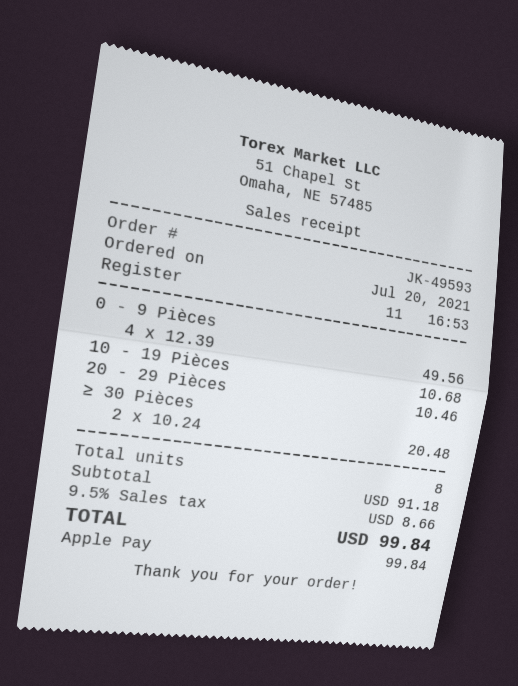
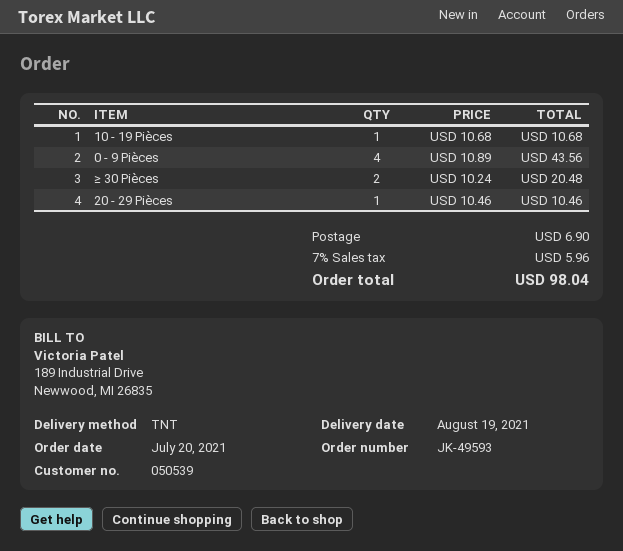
0 - 9 Pièces: 4 x 12.39 = 49.56 -> 4 x 10.89 = 43.56
shipping: none -> 6.90
tax: 9.5% = 8.66 -> 7% = 5.96
total: 99.84 -> 98.04

